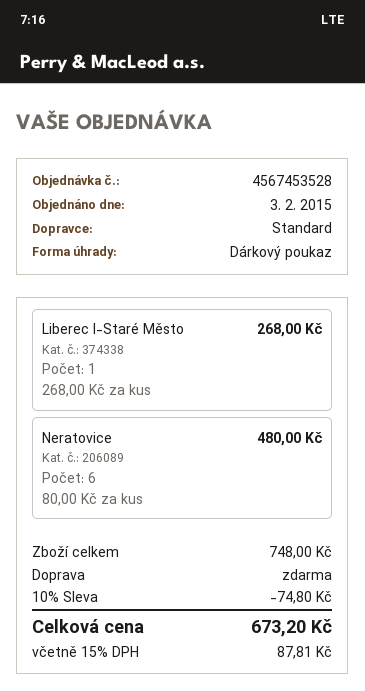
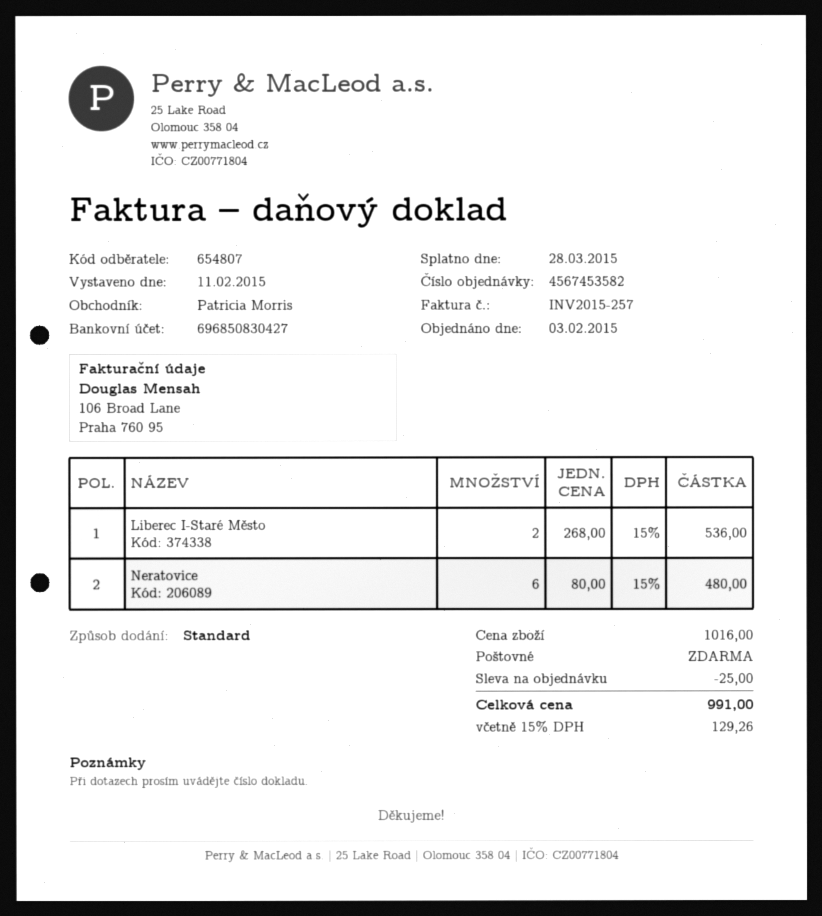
order number: 4567453528 -> 4567453582
Liberec I-Staré Město: 1 x 268.00 = 268.00 -> 2 x 268.00 = 536.00
subtotal: 748.00 -> 1016.00
discount: 74.80 -> 25.00
tax: 15% = 87.81 -> 15% = 129.26
total: 673.20 -> 991.00

